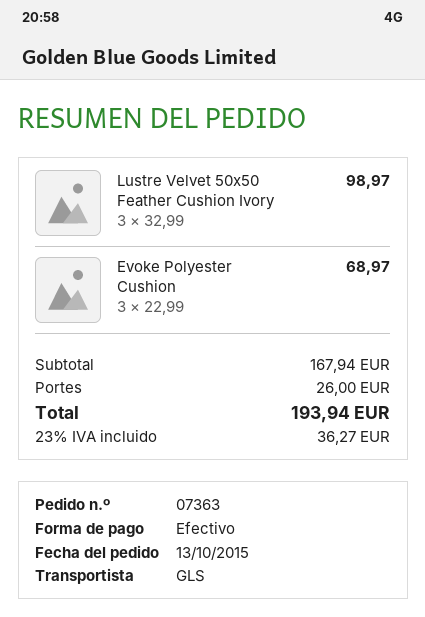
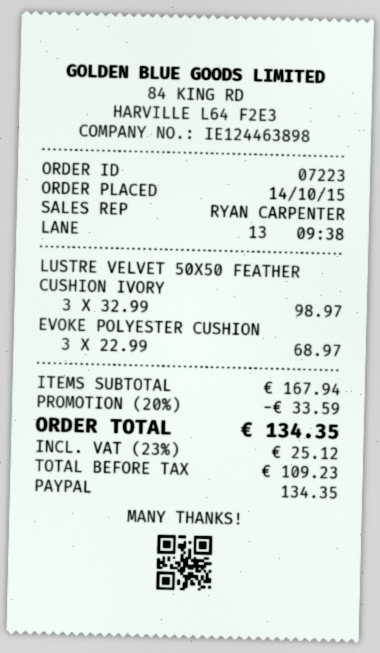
order number: 07363 -> 07223
order date: 2015-10-13 -> 2015-10-14
payment method: cash -> PayPal
discount: none -> 20% = 33.59
shipping: 26.00 -> none
tax: 23% = 36.27 -> 23% = 25.12
total: 193.94 -> 134.35

